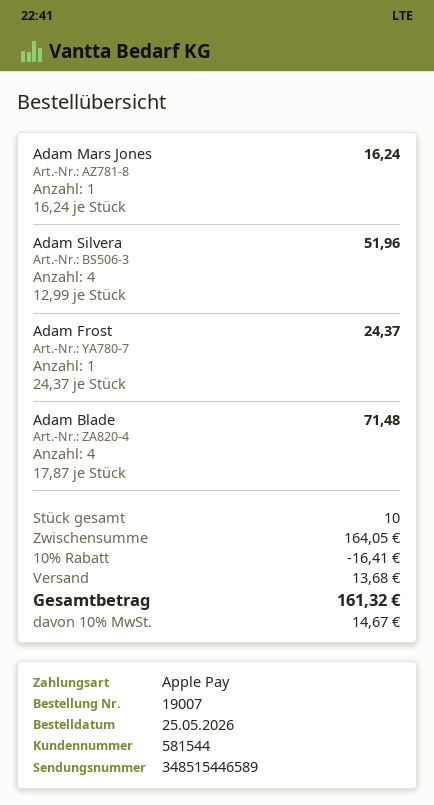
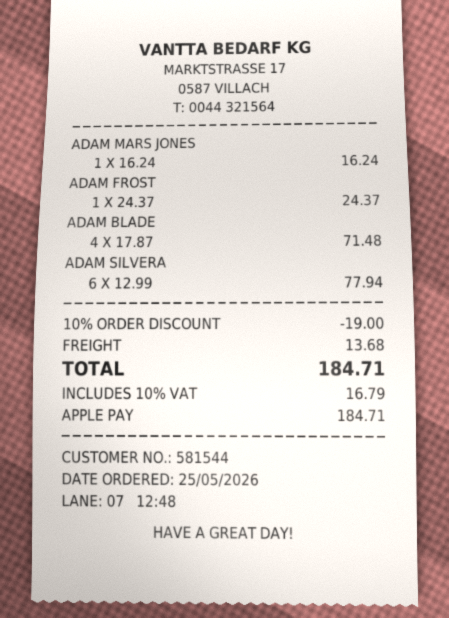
Adam Silvera: 4 x 12.99 = 51.96 -> 6 x 12.99 = 77.94
discount: 10% = 16.41 -> 10% = 19.00
tax: 10% = 14.67 -> 10% = 16.79
total: 161.32 -> 184.71

